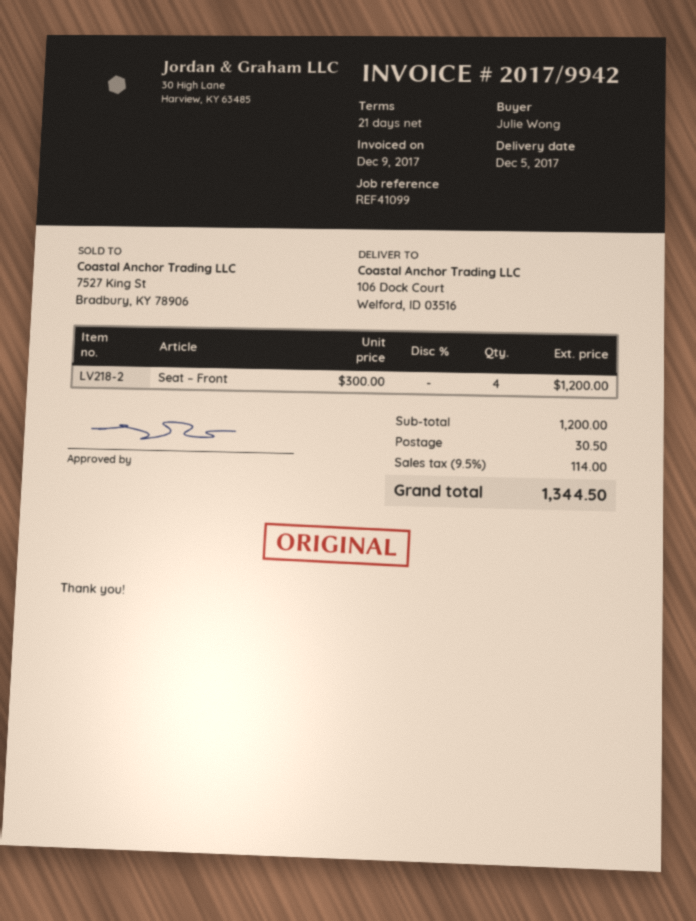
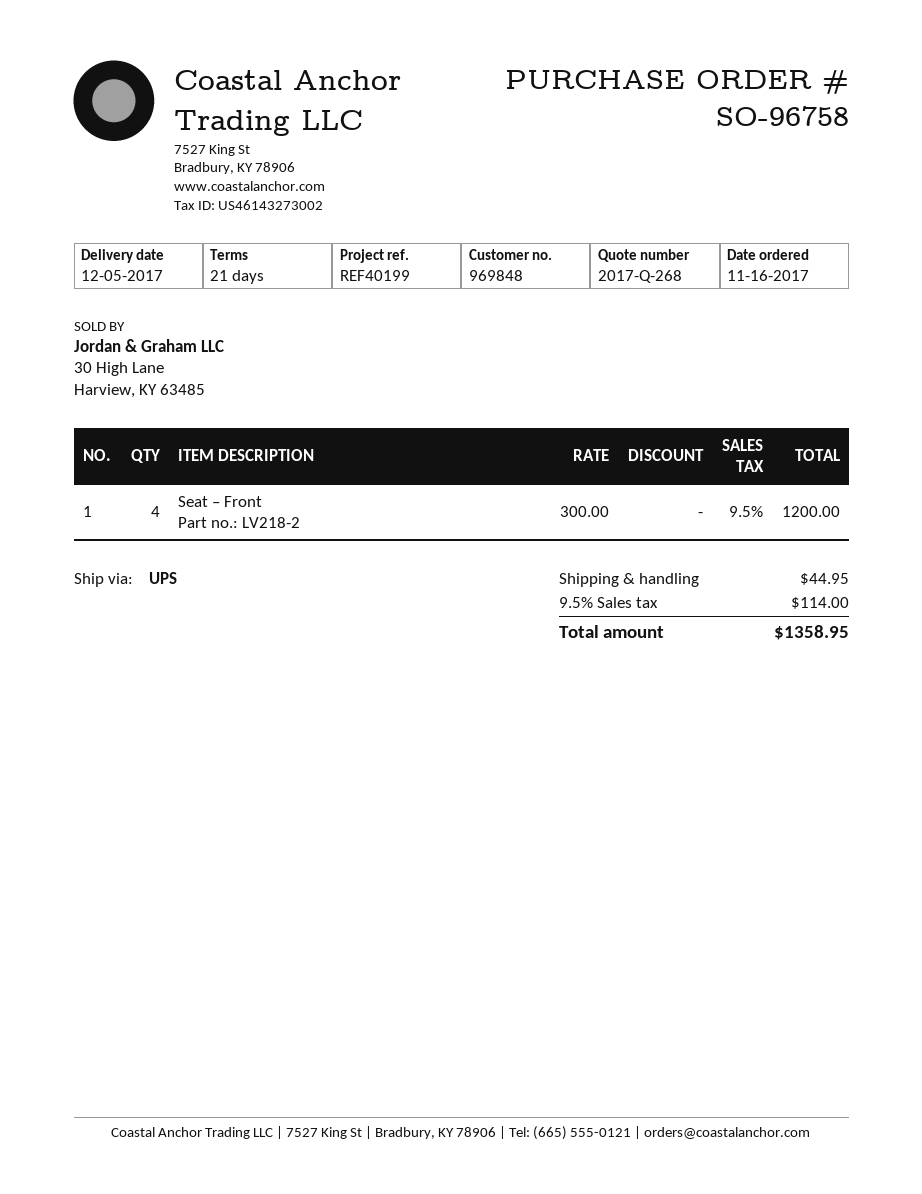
reference: REF41099 -> REF40199
shipping: 30.50 -> 44.95
total: 1344.50 -> 1358.95

